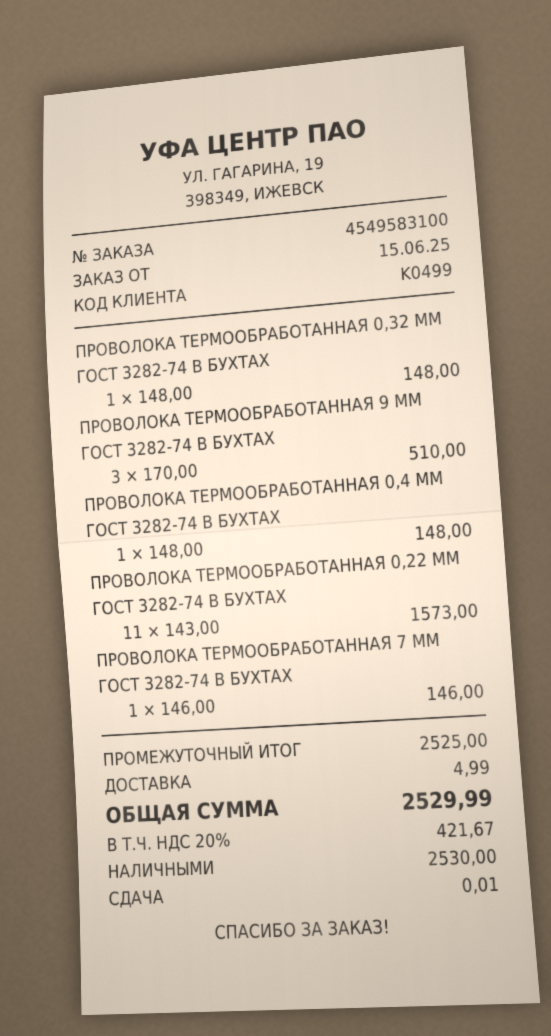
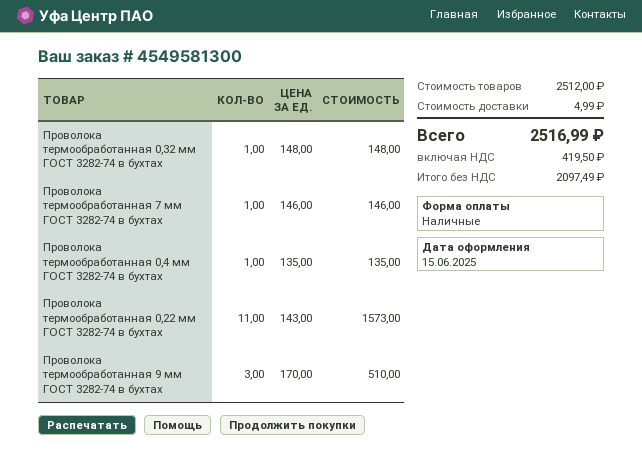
order number: 4549583100 -> 4549581300
ПРОВОЛОКА ТЕРМООБРАБОТАННАЯ 0,4 ММ ГОСТ 3282-74 В БУХТАХ: 1 x 148.00 = 148.00 -> 1 x 135.00 = 135.00
subtotal: 2525.00 -> 2512.00
tax: 421.67 -> 419.50
total: 2529.99 -> 2516.99

